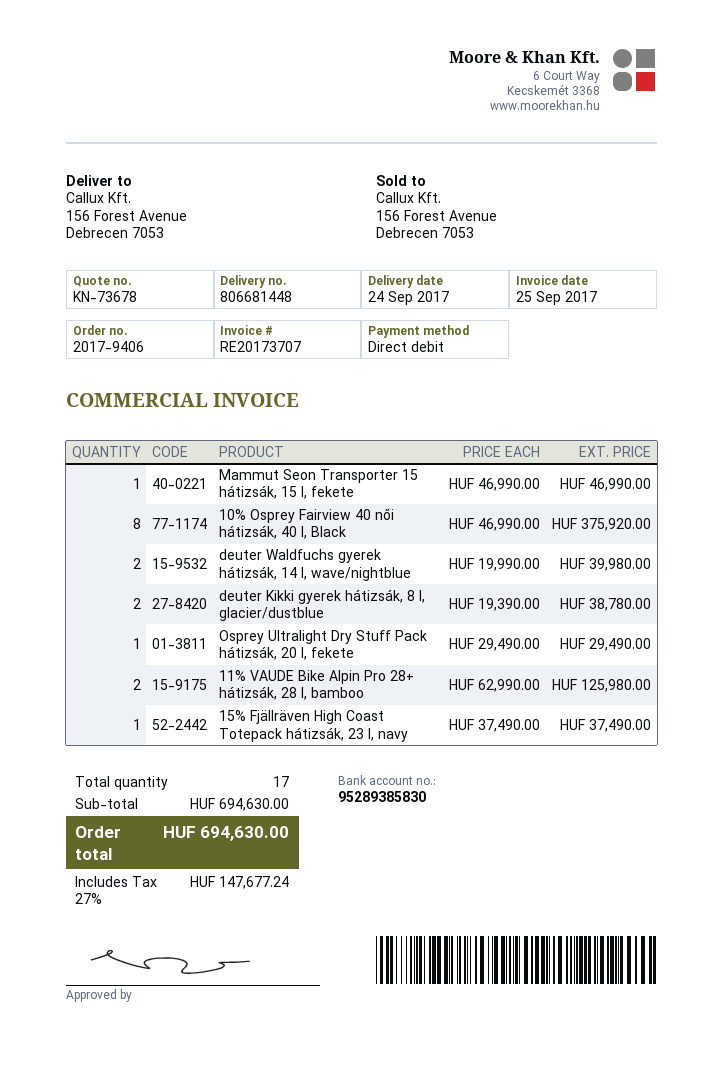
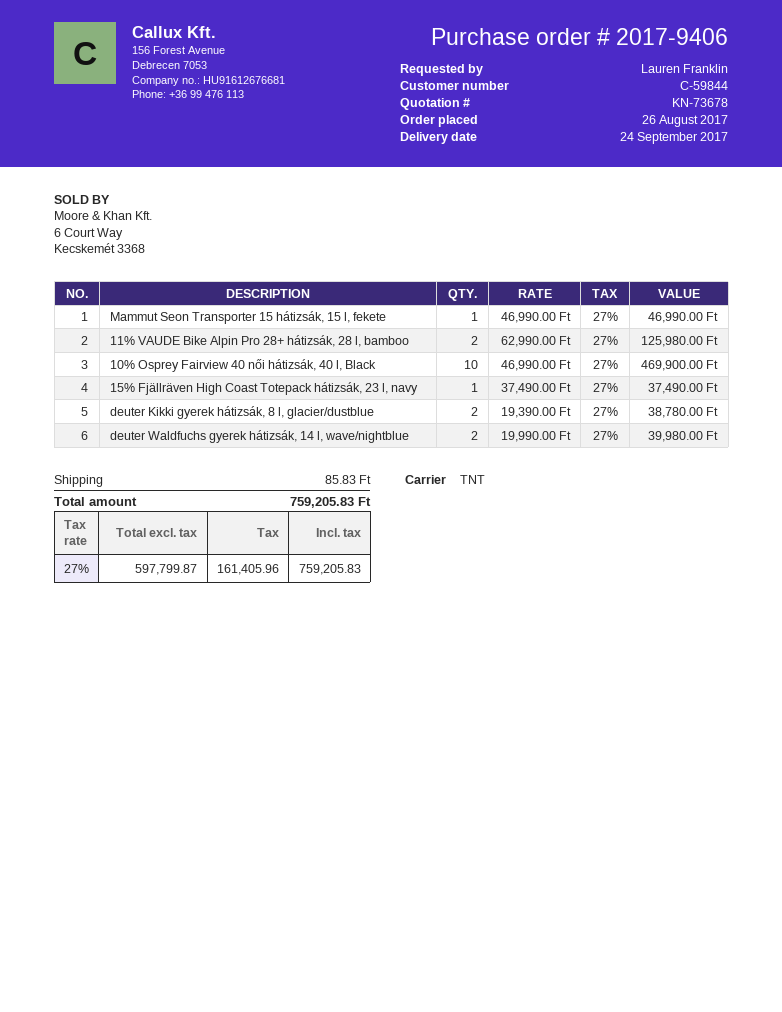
10% Osprey Fairview 40 női hátizsák, 40 l, Black: 8 x 46990.00 = 375920.00 -> 10 x 46990.00 = 469900.00
Osprey Ultralight Dry Stuff Pack hátizsák, 20 l, fekete: 1 x 29490.00 = 29490.00 -> none
shipping: none -> 85.83
tax: 27% = 147677.24 -> 27% = 161405.96
total: 694630.00 -> 759205.83

